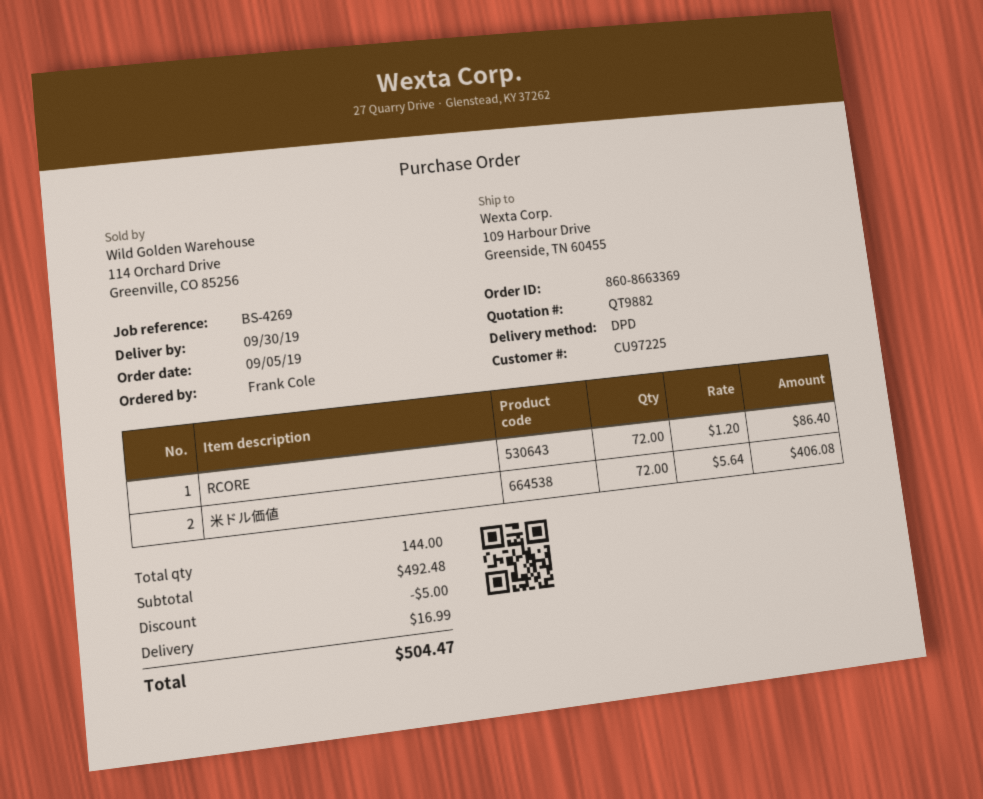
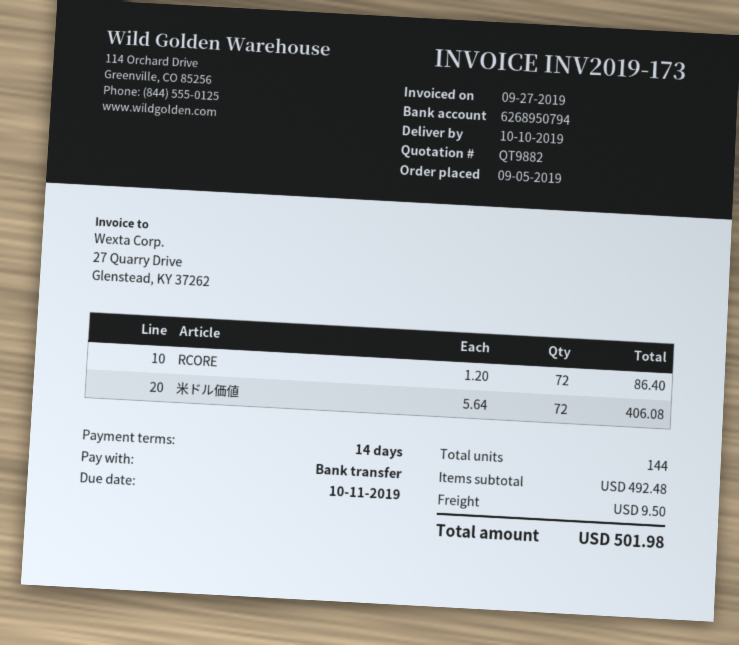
delivery date: 2019-09-30 -> 2019-10-10
discount: 5.00 -> none
shipping: 16.99 -> 9.50
total: 504.47 -> 501.98

